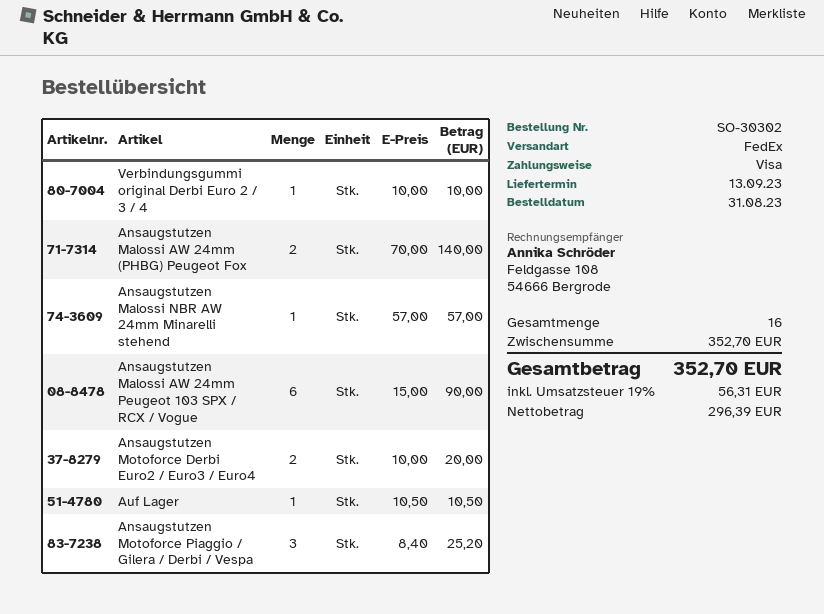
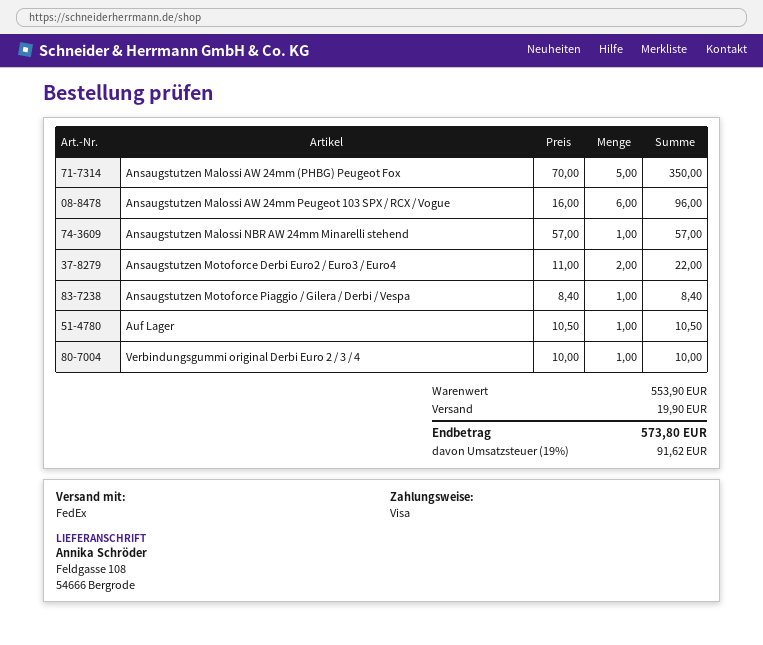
Ansaugstutzen Malossi AW 24mm (PHBG) Peugeot Fox: 2 x 70.00 = 140.00 -> 5 x 70.00 = 350.00
Ansaugstutzen Malossi AW 24mm Peugeot 103 SPX / RCX / Vogue: 6 x 15.00 = 90.00 -> 6 x 16.00 = 96.00
Ansaugstutzen Motoforce Derbi Euro2 / Euro3 / Euro4: 2 x 10.00 = 20.00 -> 2 x 11.00 = 22.00
Ansaugstutzen Motoforce Piaggio / Gilera / Derbi / Vespa: 3 x 8.40 = 25.20 -> 1 x 8.40 = 8.40
subtotal: 352.70 -> 553.90
shipping: none -> 19.90
tax: 19% = 56.31 -> 19% = 91.62
total: 352.70 -> 573.80

